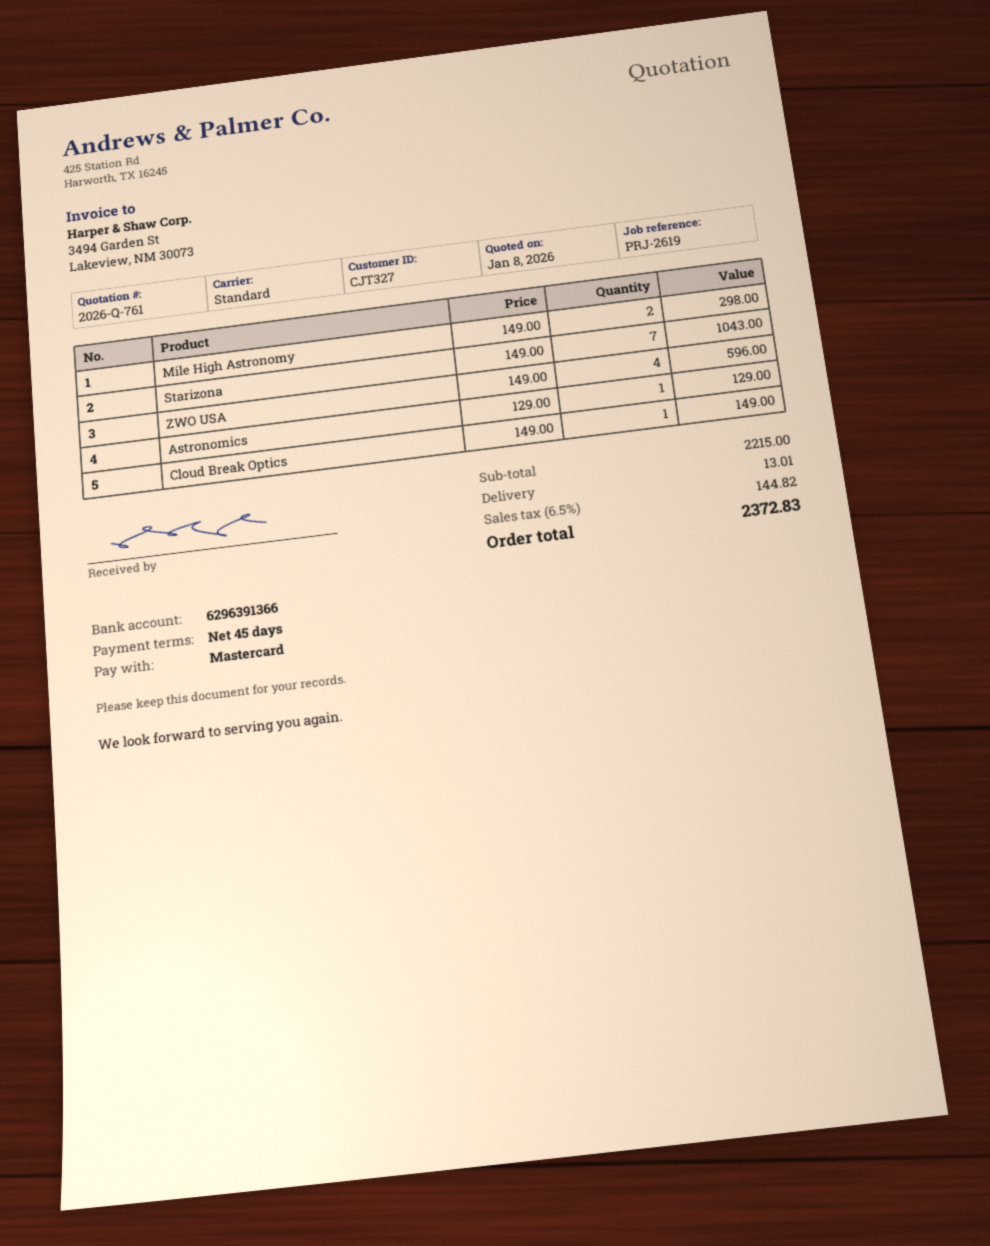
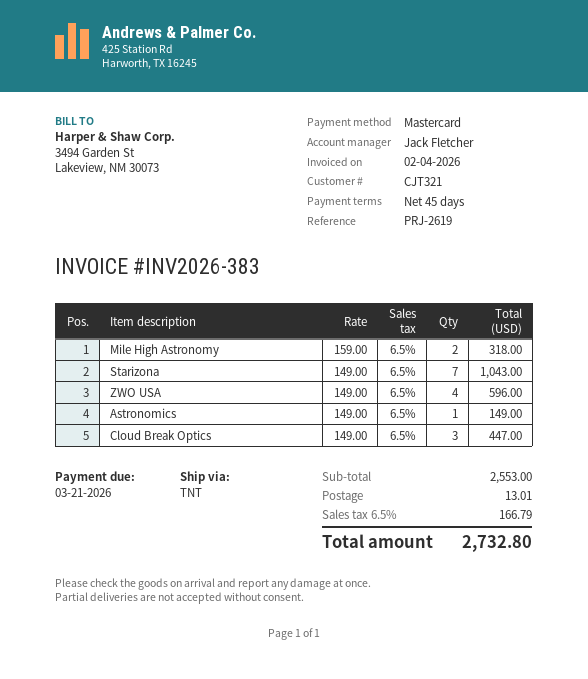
customer number: CJT327 -> CJT321
shipping method: standard -> TNT
Mile High Astronomy: 2 x 149.00 = 298.00 -> 2 x 159.00 = 318.00
Astronomics: 1 x 129.00 = 129.00 -> 1 x 149.00 = 149.00
Cloud Break Optics: 1 x 149.00 = 149.00 -> 3 x 149.00 = 447.00
subtotal: 2215.00 -> 2553.00
tax: 6.5% = 144.82 -> 6.5% = 166.79
total: 2372.83 -> 2732.80

